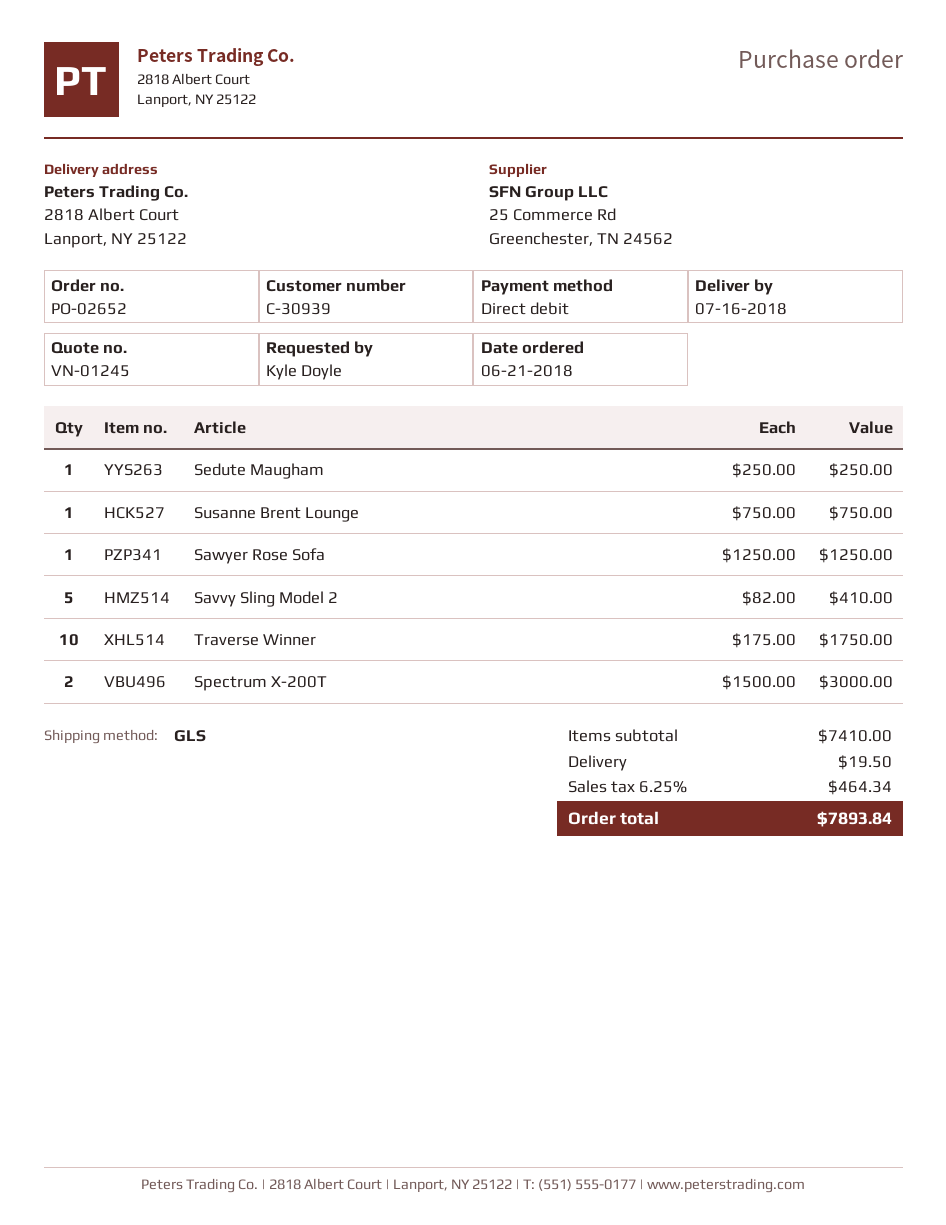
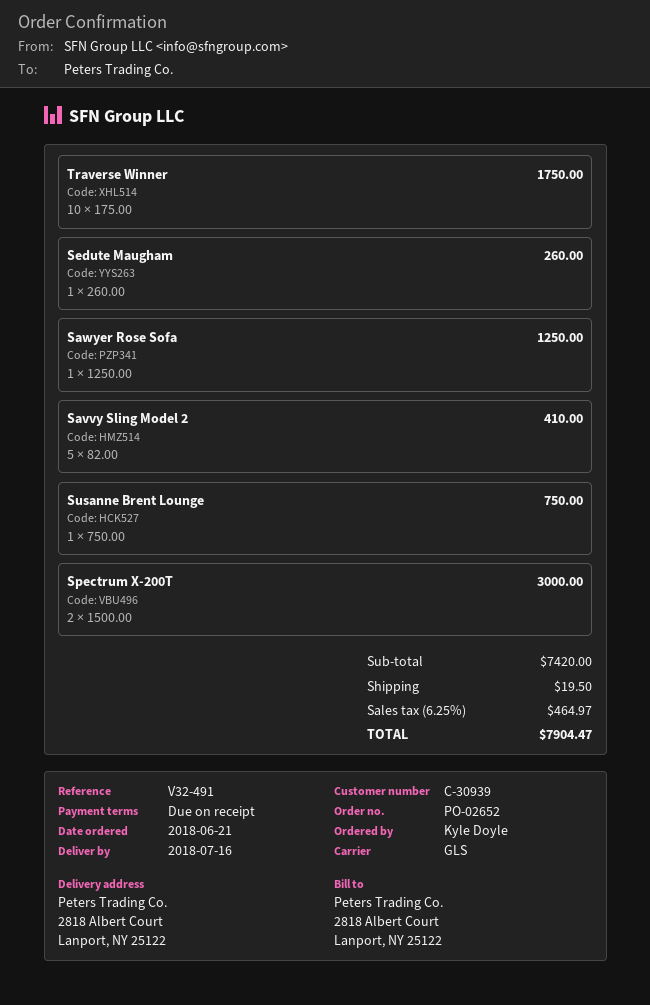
Sedute Maugham: 1 x 250.00 = 250.00 -> 1 x 260.00 = 260.00
subtotal: 7410.00 -> 7420.00
tax: 6.25% = 464.34 -> 6.25% = 464.97
total: 7893.84 -> 7904.47

